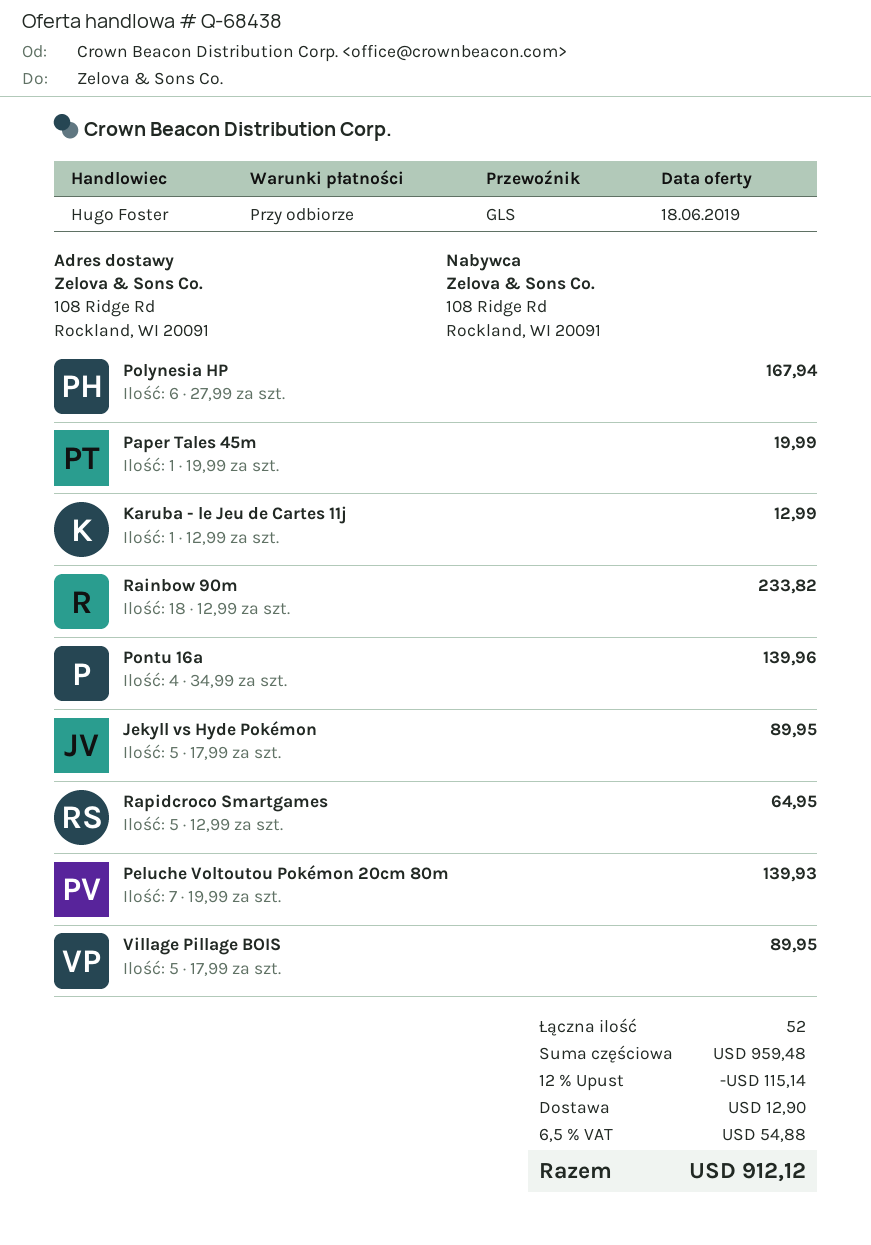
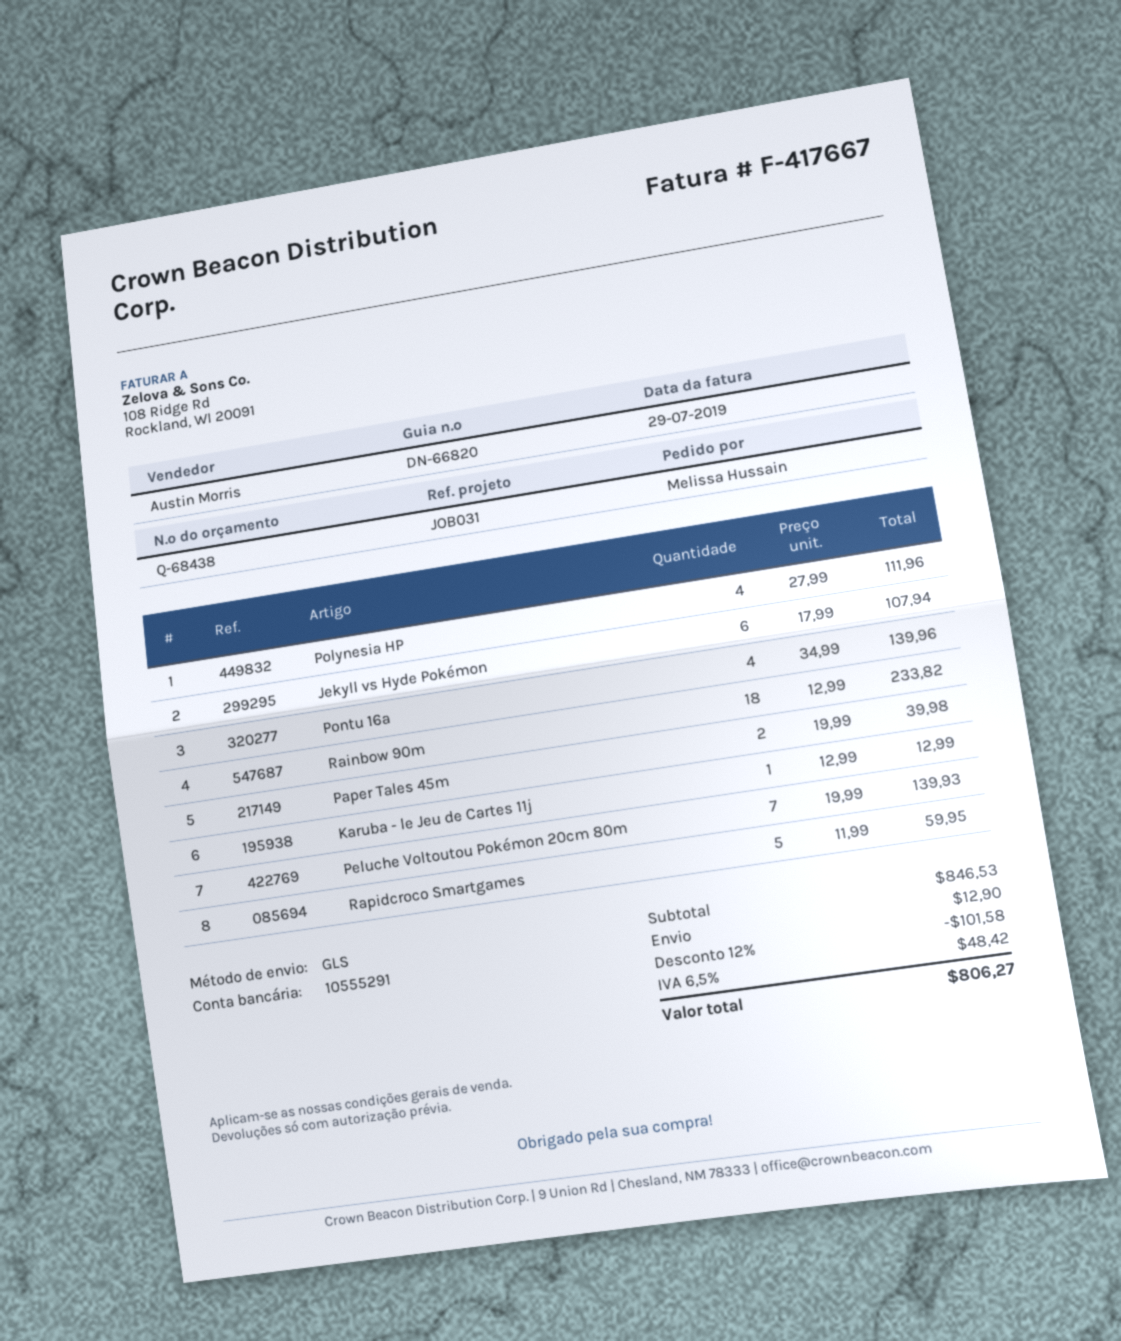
sales rep: Hugo Foster -> Austin Morris
Polynesia HP: 6 x 27.99 = 167.94 -> 4 x 27.99 = 111.96
Paper Tales 45m: 1 x 19.99 = 19.99 -> 2 x 19.99 = 39.98
Jekyll vs Hyde Pokémon: 5 x 17.99 = 89.95 -> 6 x 17.99 = 107.94
Rapidcroco Smartgames: 5 x 12.99 = 64.95 -> 5 x 11.99 = 59.95
Village Pillage BOIS: 5 x 17.99 = 89.95 -> none
subtotal: 959.48 -> 846.53
discount: 12% = 115.14 -> 12% = 101.58
tax: 6.5% = 54.88 -> 6.5% = 48.42
total: 912.12 -> 806.27

